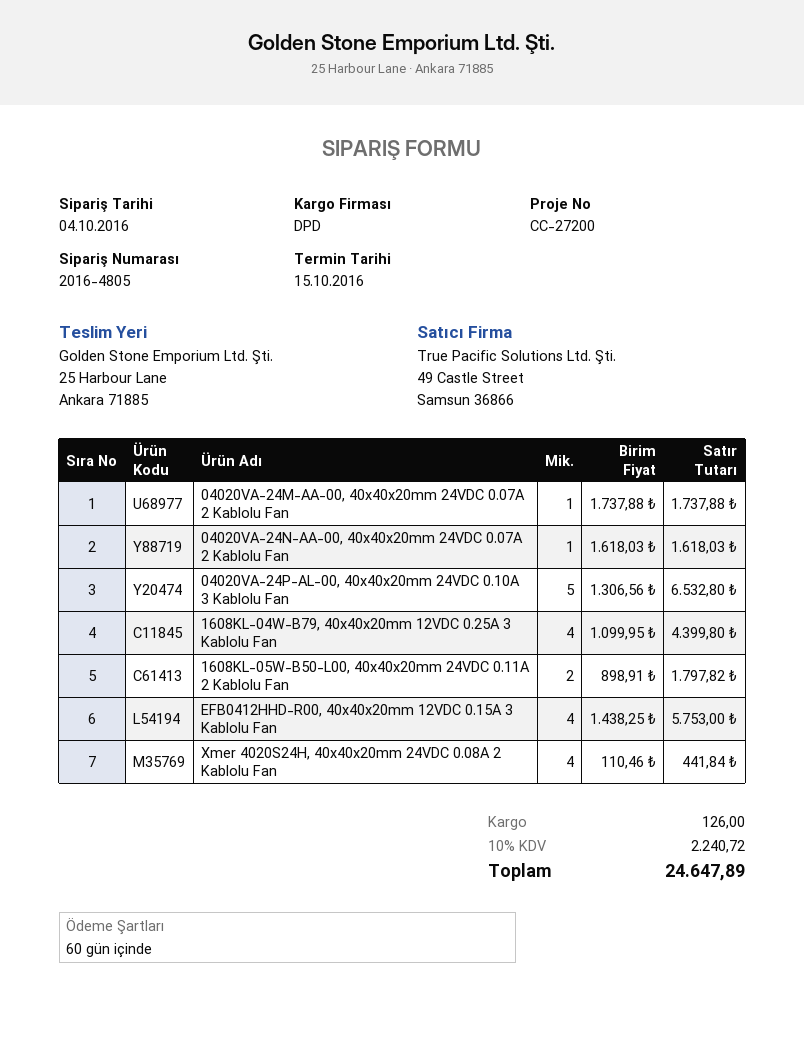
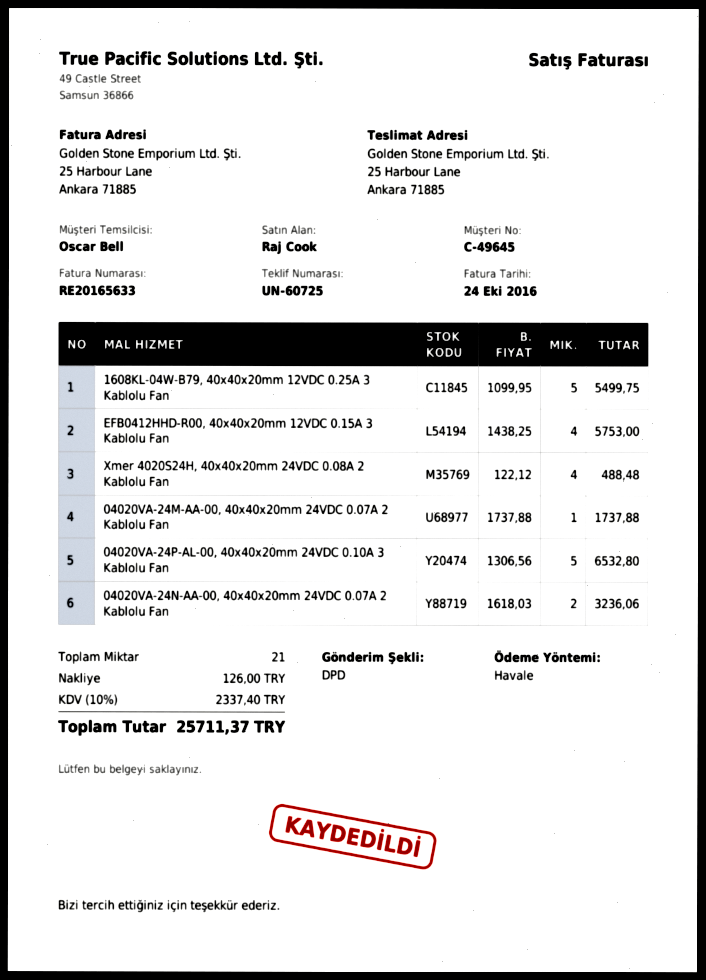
04020VA-24N-AA-00, 40x40x20mm 24VDC 0.07A 2 Kablolu Fan: 1 x 1618.03 = 1618.03 -> 2 x 1618.03 = 3236.06
1608KL-04W-B79, 40x40x20mm 12VDC 0.25A 3 Kablolu Fan: 4 x 1099.95 = 4399.80 -> 5 x 1099.95 = 5499.75
1608KL-05W-B50-L00, 40x40x20mm 24VDC 0.11A 2 Kablolu Fan: 2 x 898.91 = 1797.82 -> none
Xmer 4020S24H, 40x40x20mm 24VDC 0.08A 2 Kablolu Fan: 4 x 110.46 = 441.84 -> 4 x 122.12 = 488.48
tax: 10% = 2240.72 -> 10% = 2337.40
total: 24647.89 -> 25711.37

